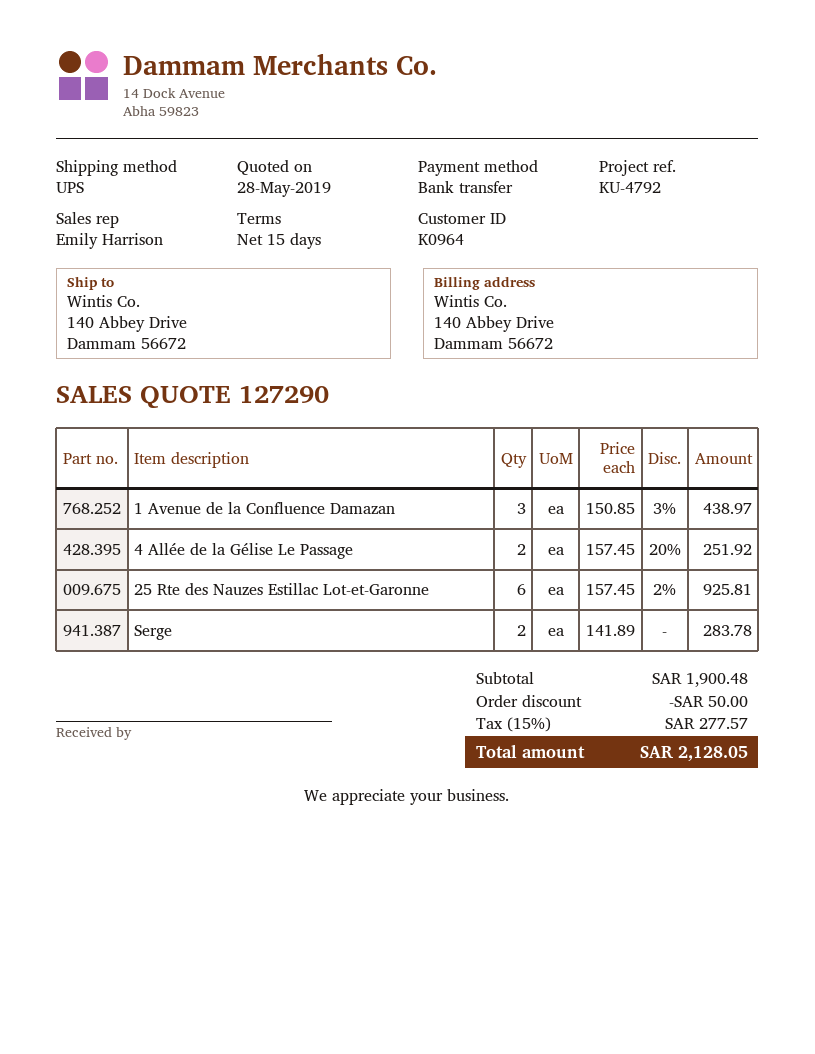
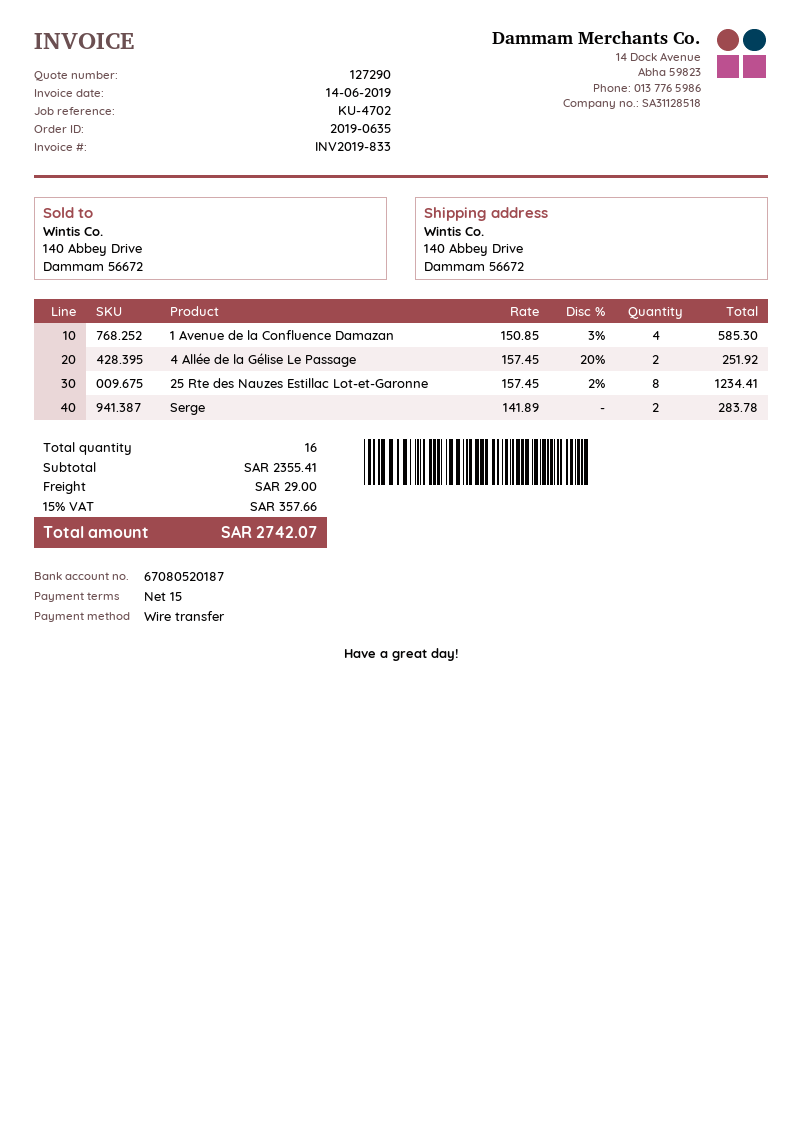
reference: KU-4792 -> KU-4702
1 Avenue de la Confluence Damazan: 3 x 150.85 - 3% = 438.97 -> 4 x 150.85 - 3% = 585.30
25 Rte des Nauzes Estillac Lot-et-Garonne: 6 x 157.45 - 2% = 925.81 -> 8 x 157.45 - 2% = 1234.41
subtotal: 1900.48 -> 2355.41
discount: 50.00 -> none
shipping: none -> 29.00
tax: 15% = 277.57 -> 15% = 357.66
total: 2128.05 -> 2742.07

